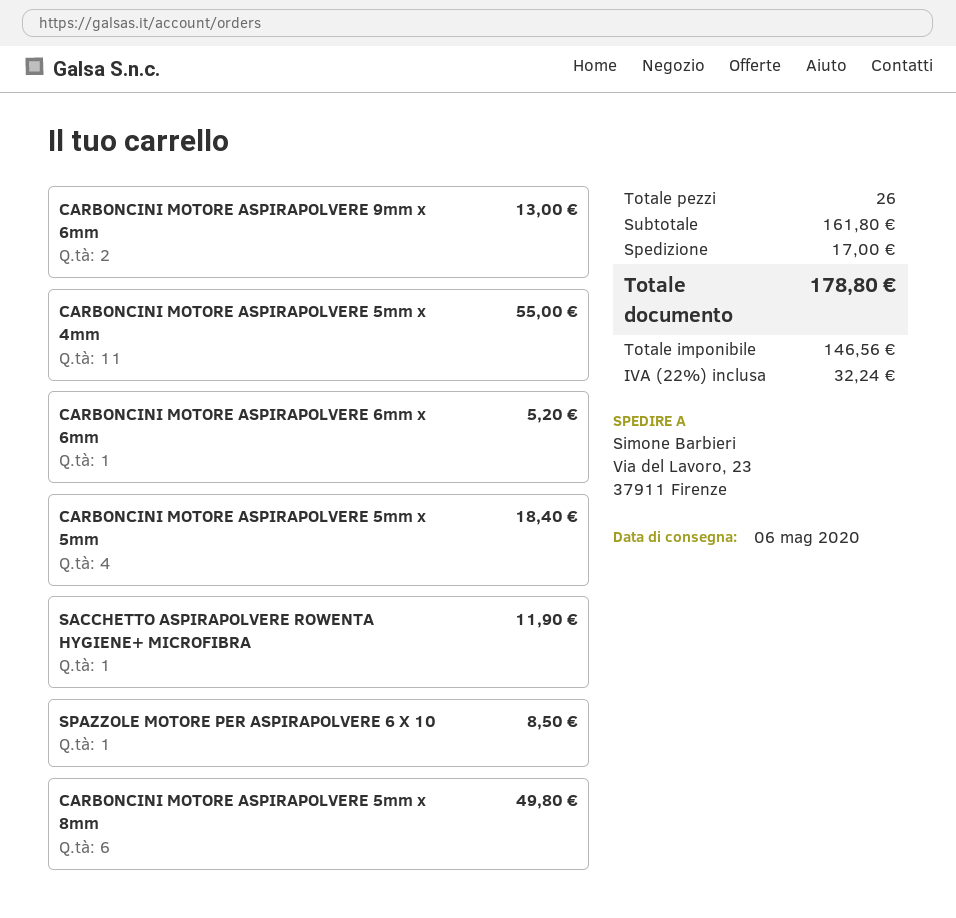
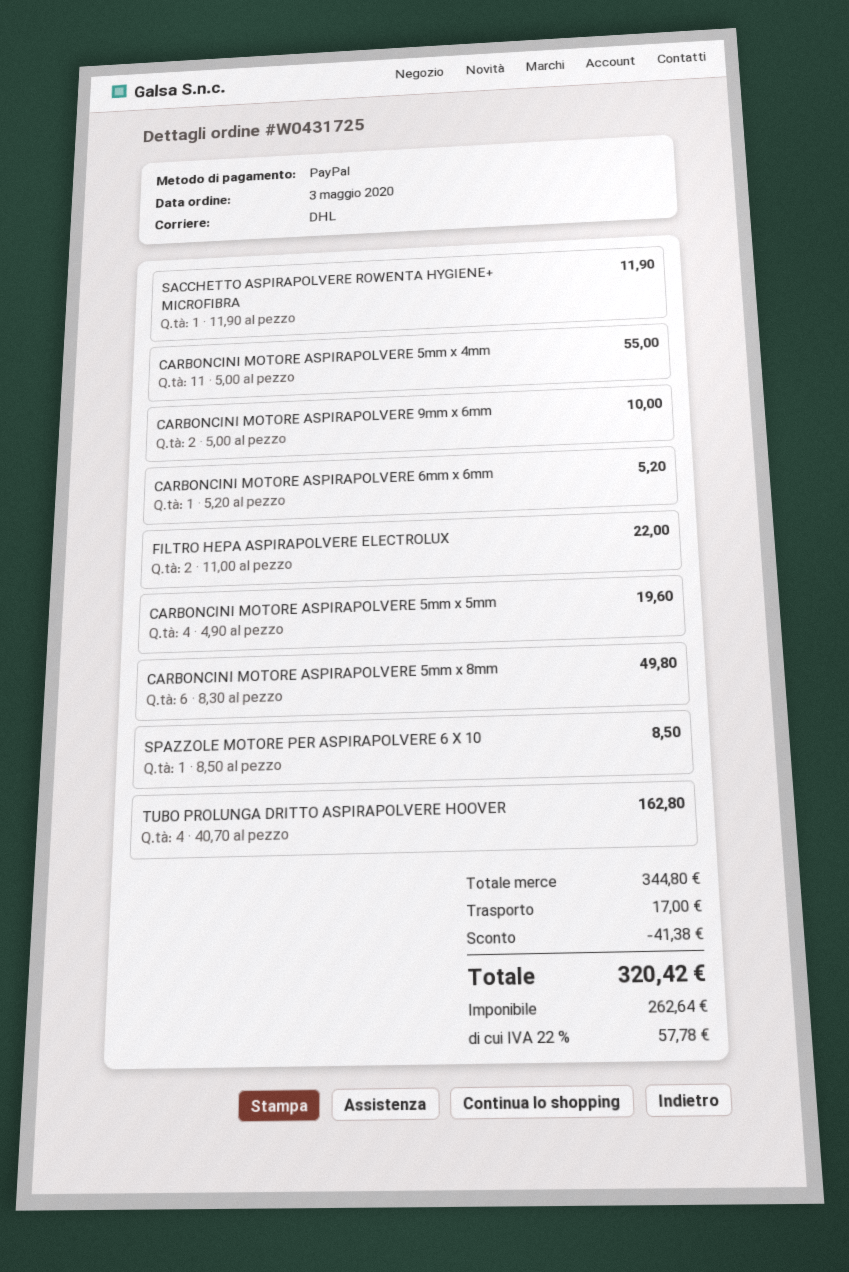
CARBONCINI MOTORE ASPIRAPOLVERE 9mm x 6mm: 2 for 13.00 -> 2 for 10.00
CARBONCINI MOTORE ASPIRAPOLVERE 5mm x 5mm: 4 for 18.40 -> 4 for 19.60
FILTRO HEPA ASPIRAPOLVERE ELECTROLUX: none -> 2 for 22.00
TUBO PROLUNGA DRITTO ASPIRAPOLVERE HOOVER: none -> 4 for 162.80
subtotal: 161.80 -> 344.80
discount: none -> 41.38
net: 146.56 -> 262.64
tax: 22% = 32.24 -> 22% = 57.78
total: 178.80 -> 320.42

